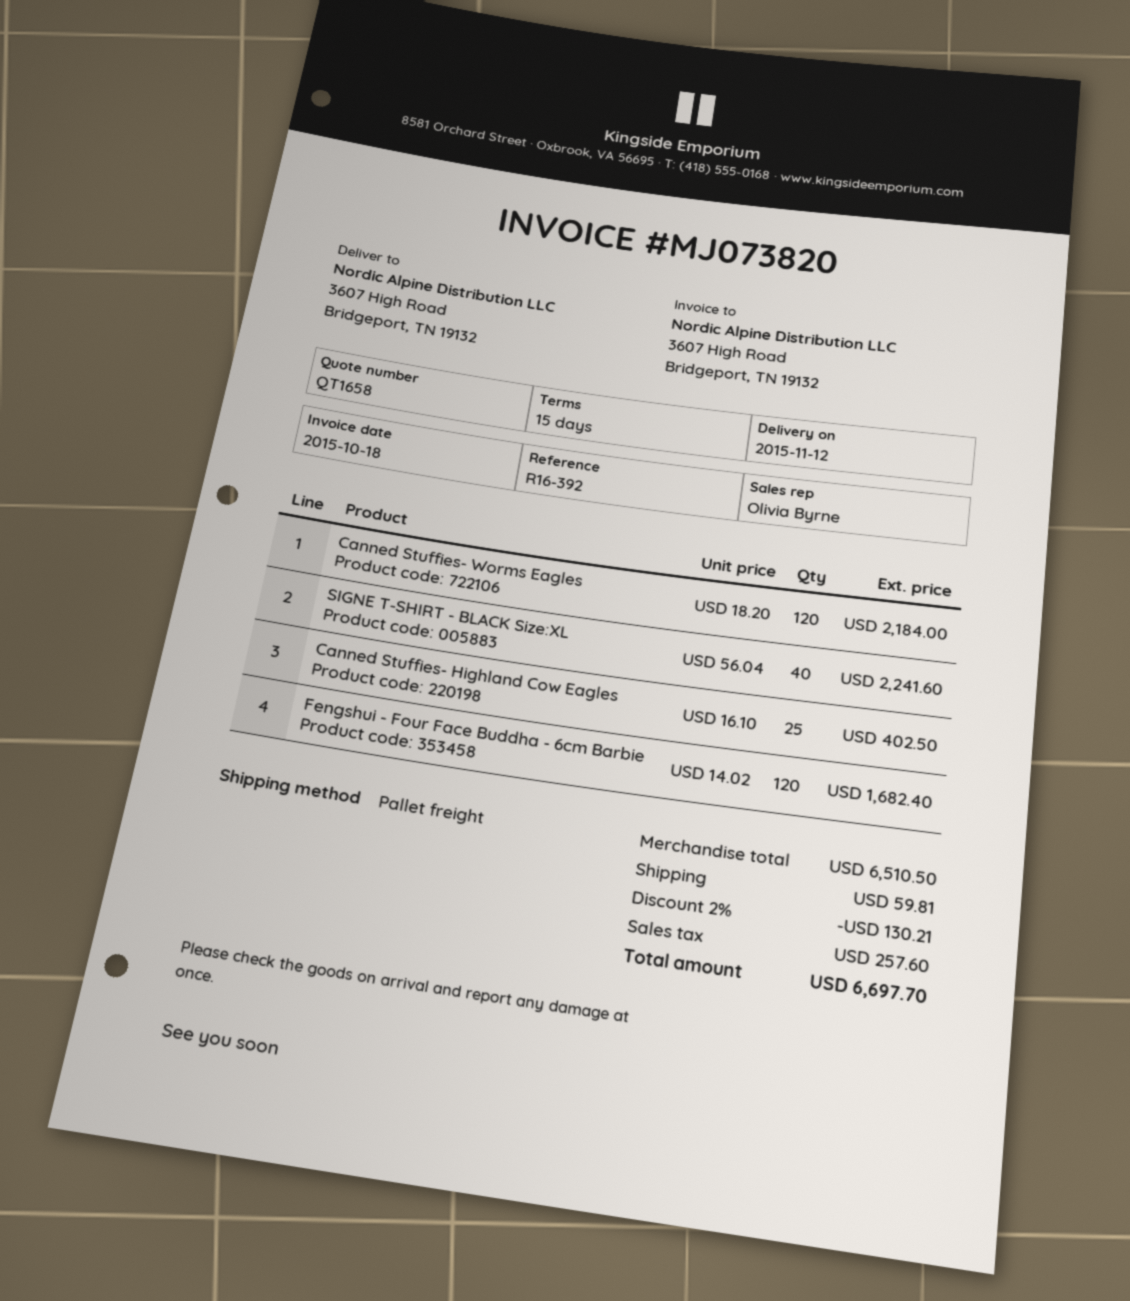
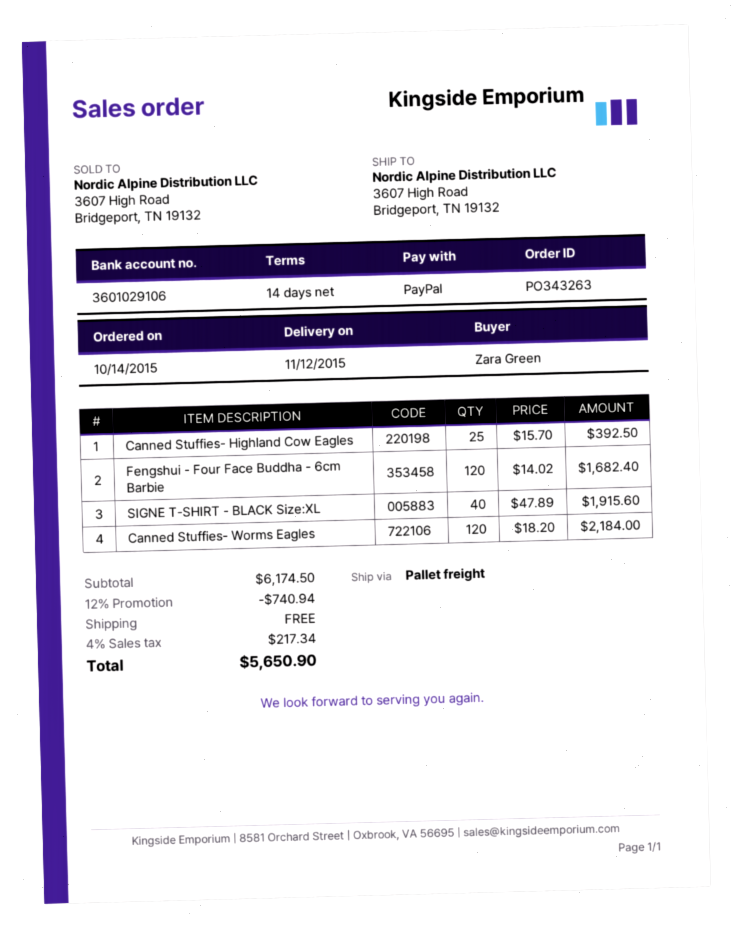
payment terms: 15 days -> 14 days
SIGNE T-SHIRT - BLACK Size:XL: 40 x 56.04 = 2241.60 -> 40 x 47.89 = 1915.60
Canned Stuffies- Highland Cow Eagles: 25 x 16.10 = 402.50 -> 25 x 15.70 = 392.50
subtotal: 6510.50 -> 6174.50
discount: 2% = 130.21 -> 12% = 740.94
shipping: 59.81 -> 0.00
tax: 257.60 -> 217.34
total: 6697.70 -> 5650.90

